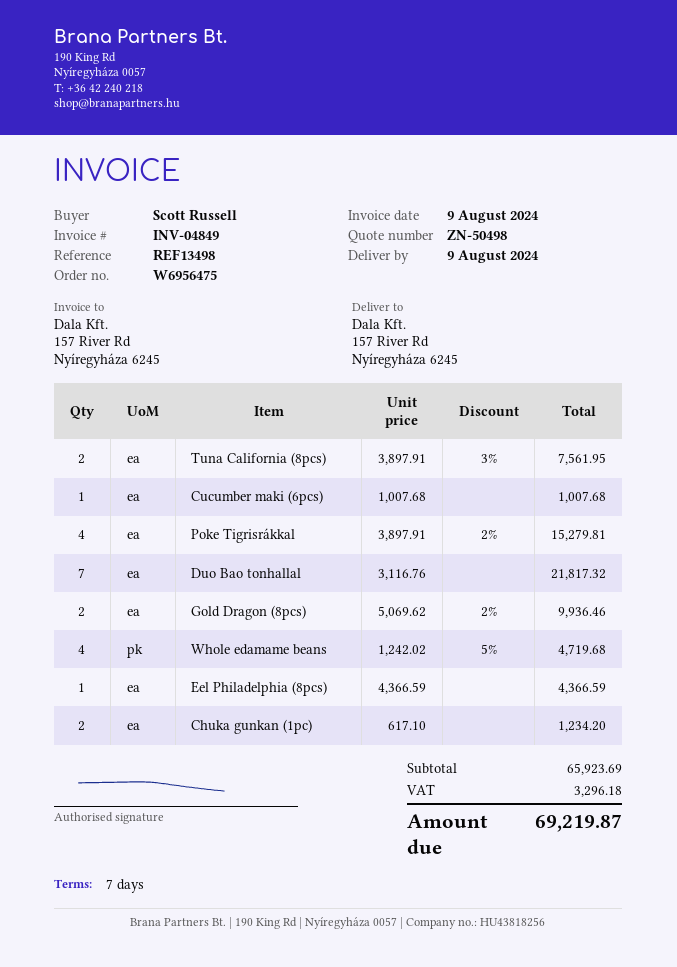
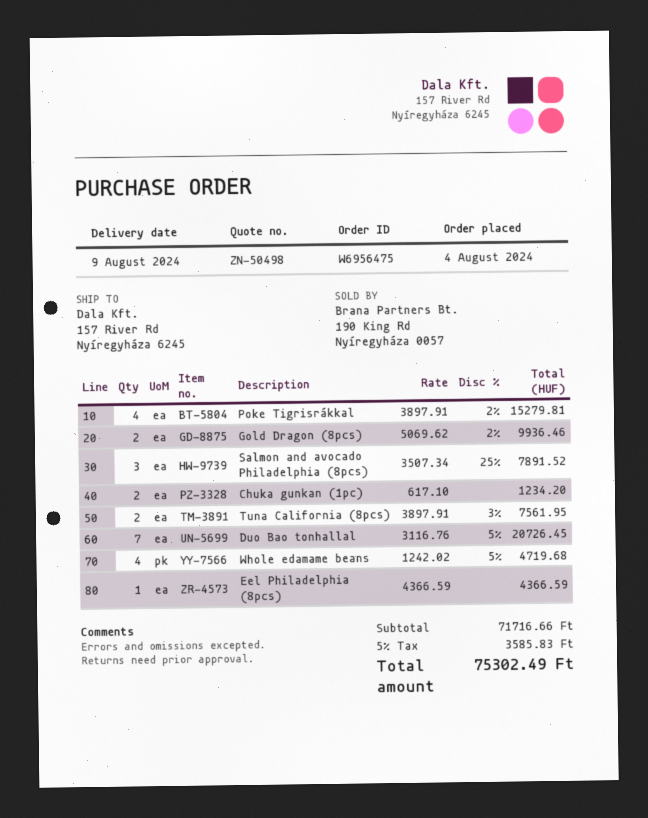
Cucumber maki (6pcs): 1 x 1007.68 = 1007.68 -> none
Duo Bao tonhallal: 7 x 3116.76 = 21817.32 -> 7 x 3116.76 - 5% = 20726.45
Salmon and avocado Philadelphia (8pcs): none -> 3 x 3507.34 - 25% = 7891.52
subtotal: 65923.69 -> 71716.66
tax: 3296.18 -> 3585.83
total: 69219.87 -> 75302.49

